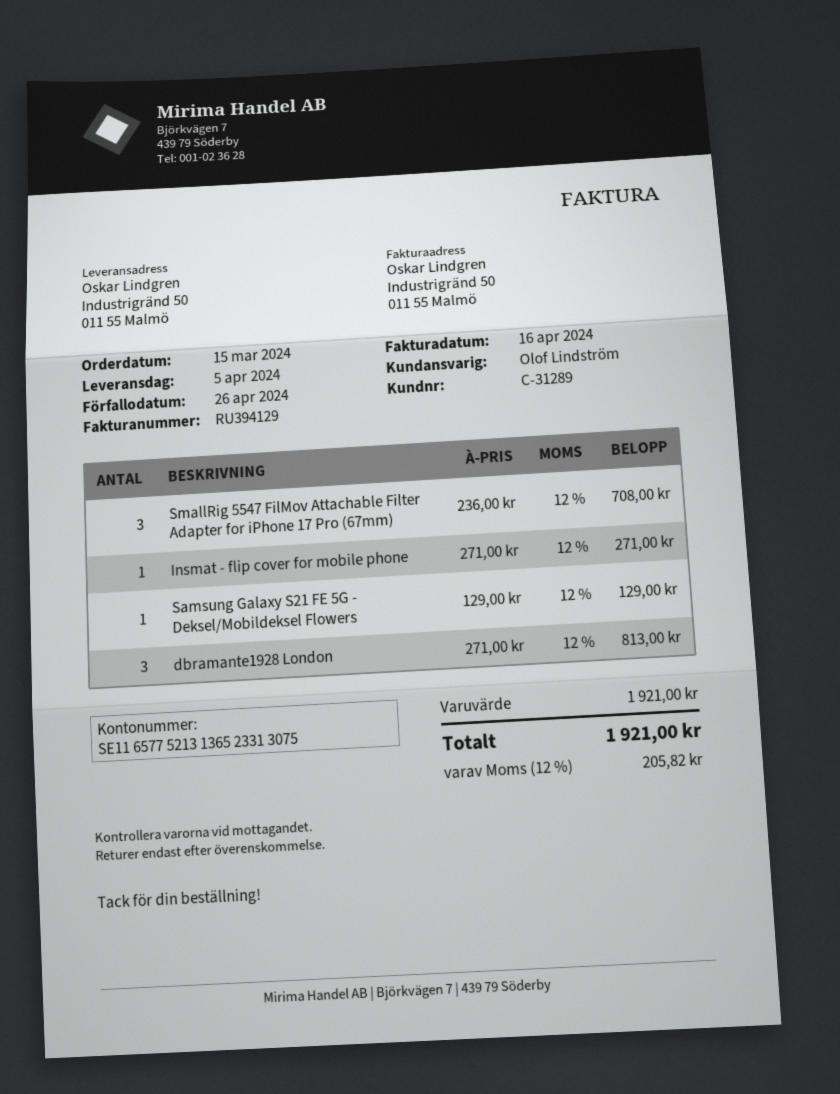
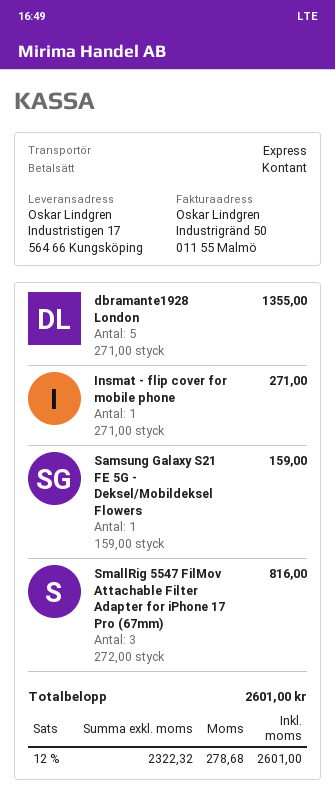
ship to: Industrigränd 50, 011 55 Malmö -> Industristigen 17, 564 66 Kungsköping
SmallRig 5547 FilMov Attachable Filter Adapter for iPhone 17 Pro (67mm): 3 x 236.00 = 708.00 -> 3 x 272.00 = 816.00
Samsung Galaxy S21 FE 5G - Deksel/Mobildeksel Flowers: 1 x 129.00 = 129.00 -> 1 x 159.00 = 159.00
dbramante1928 London: 3 x 271.00 = 813.00 -> 5 x 271.00 = 1355.00
tax: 12% = 205.82 -> 12% = 278.68
total: 1921.00 -> 2601.00

